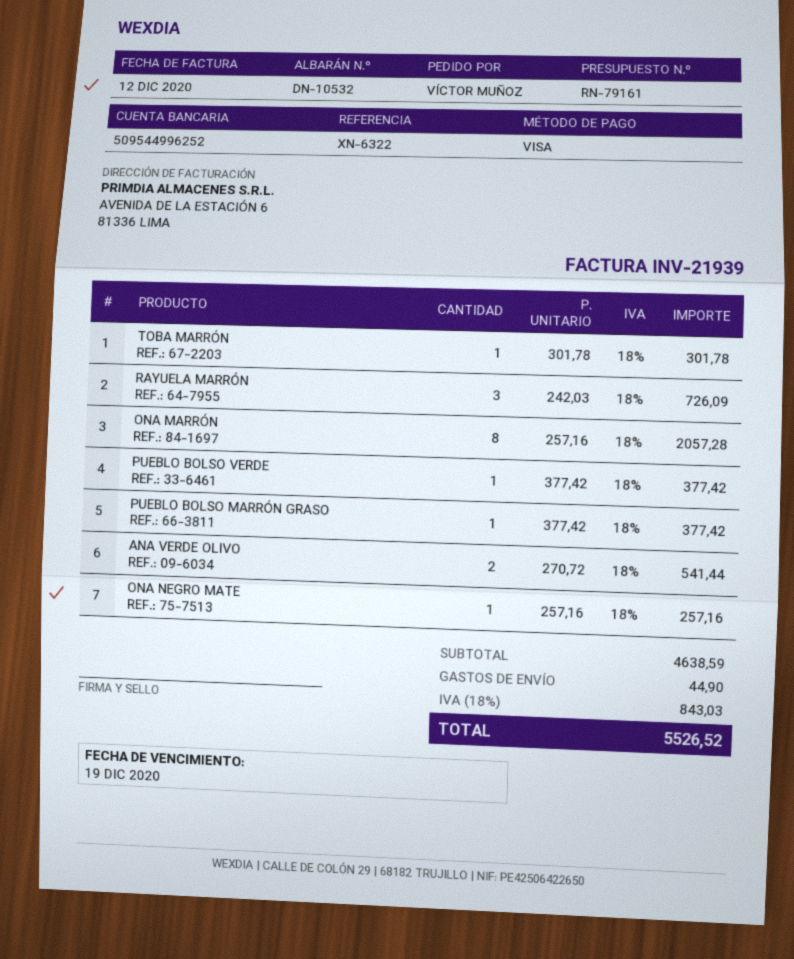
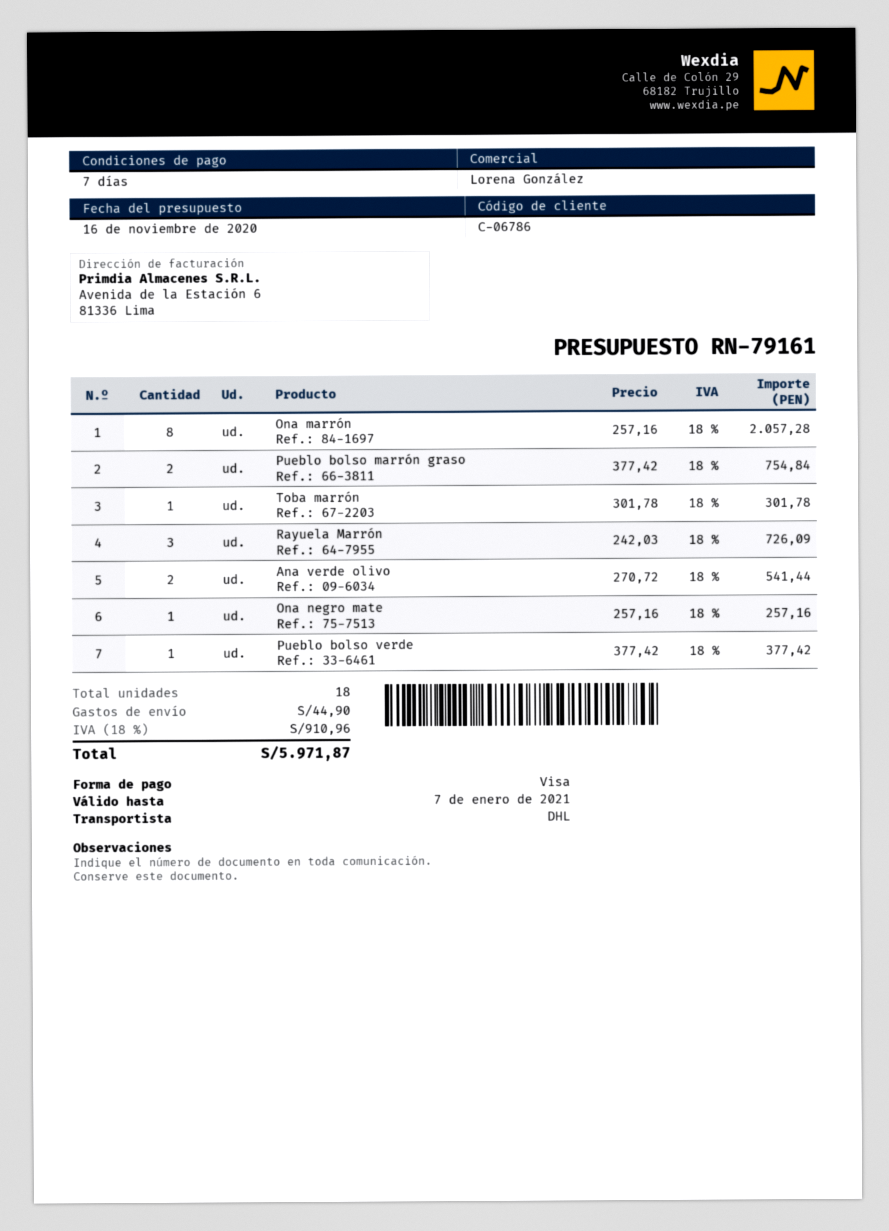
PUEBLO BOLSO MARRÓN GRASO: 1 x 377.42 = 377.42 -> 2 x 377.42 = 754.84
tax: 18% = 843.03 -> 18% = 910.96
total: 5526.52 -> 5971.87

